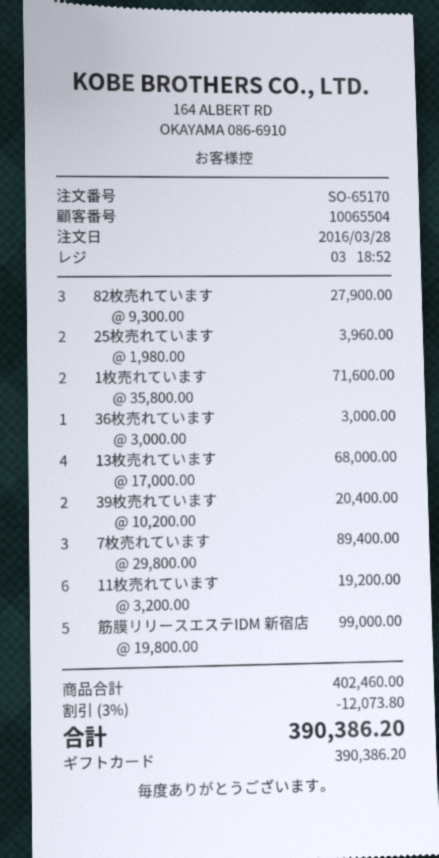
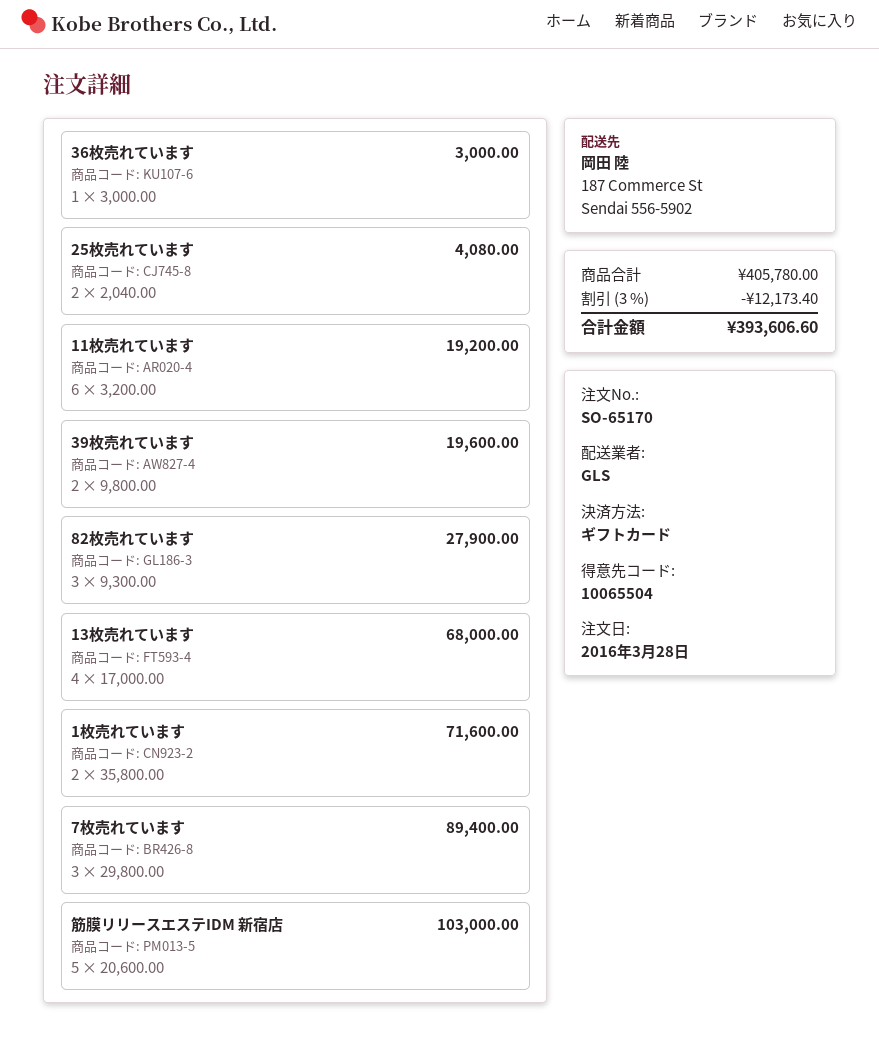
25枚売れています: 2 x 1980.00 = 3960.00 -> 2 x 2040.00 = 4080.00
39枚売れています: 2 x 10200.00 = 20400.00 -> 2 x 9800.00 = 19600.00
筋膜リリースエステIDM 新宿店: 5 x 19800.00 = 99000.00 -> 5 x 20600.00 = 103000.00
subtotal: 402460.00 -> 405780.00
discount: 3% = 12073.80 -> 3% = 12173.40
total: 390386.20 -> 393606.60

